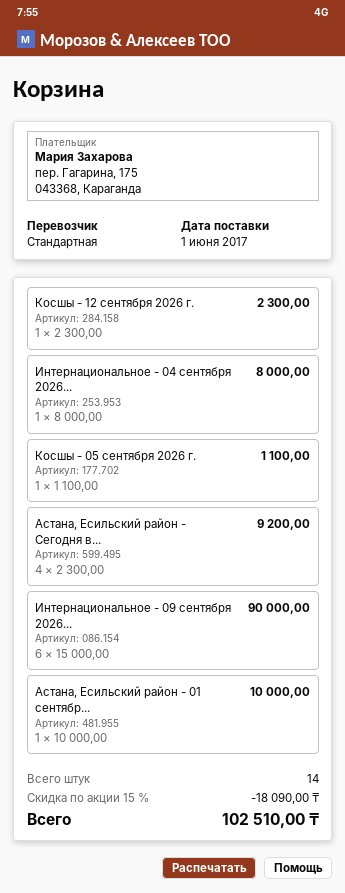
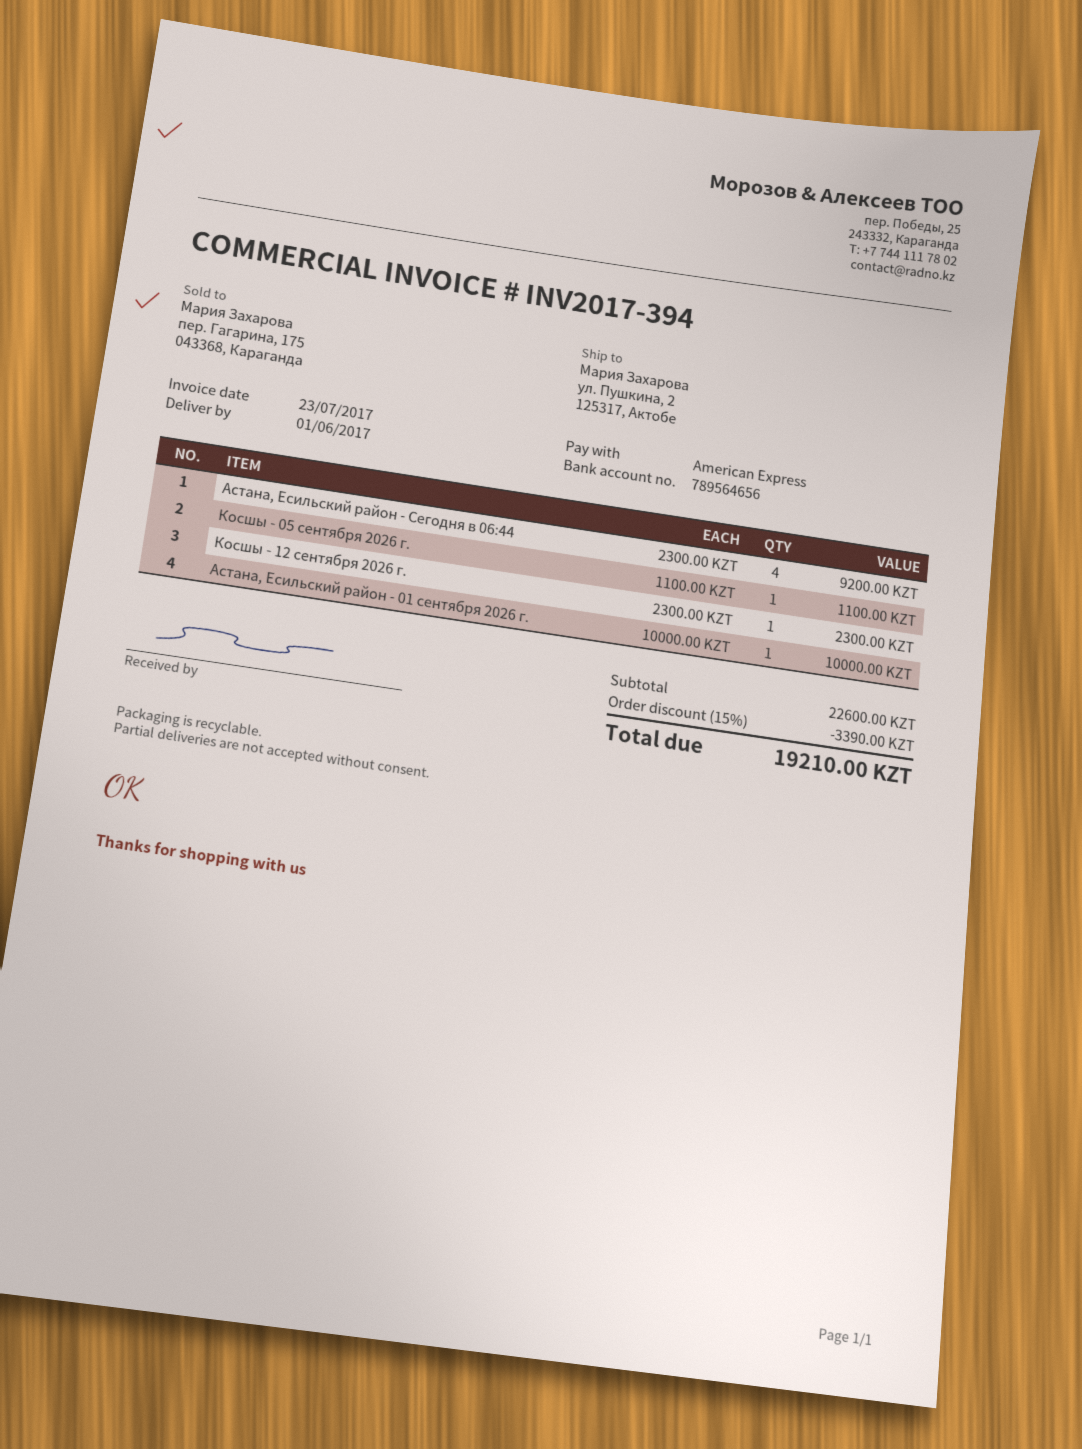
Интернациональное - 04 сентября 2026...: 1 x 8000.00 = 8000.00 -> none
Интернациональное - 09 сентября 2026...: 6 x 15000.00 = 90000.00 -> none
discount: 15% = 18090.00 -> 15% = 3390.00
total: 102510.00 -> 19210.00

